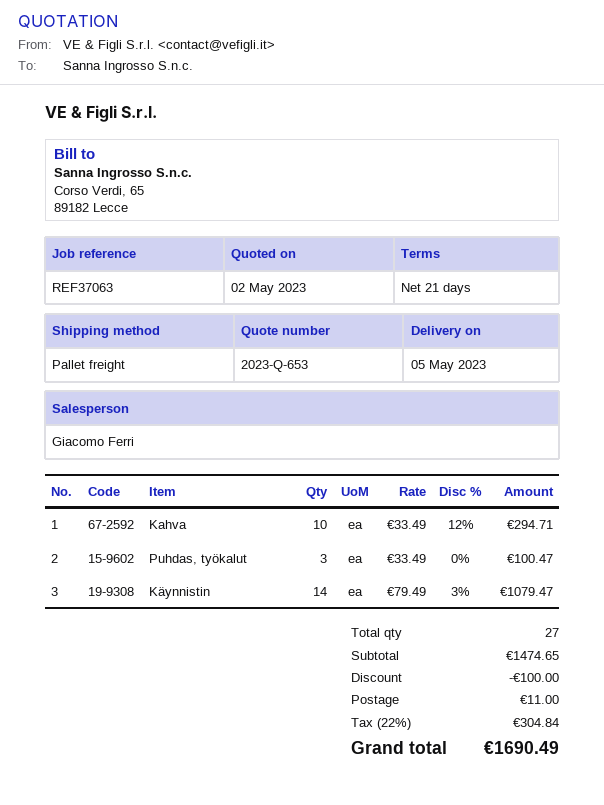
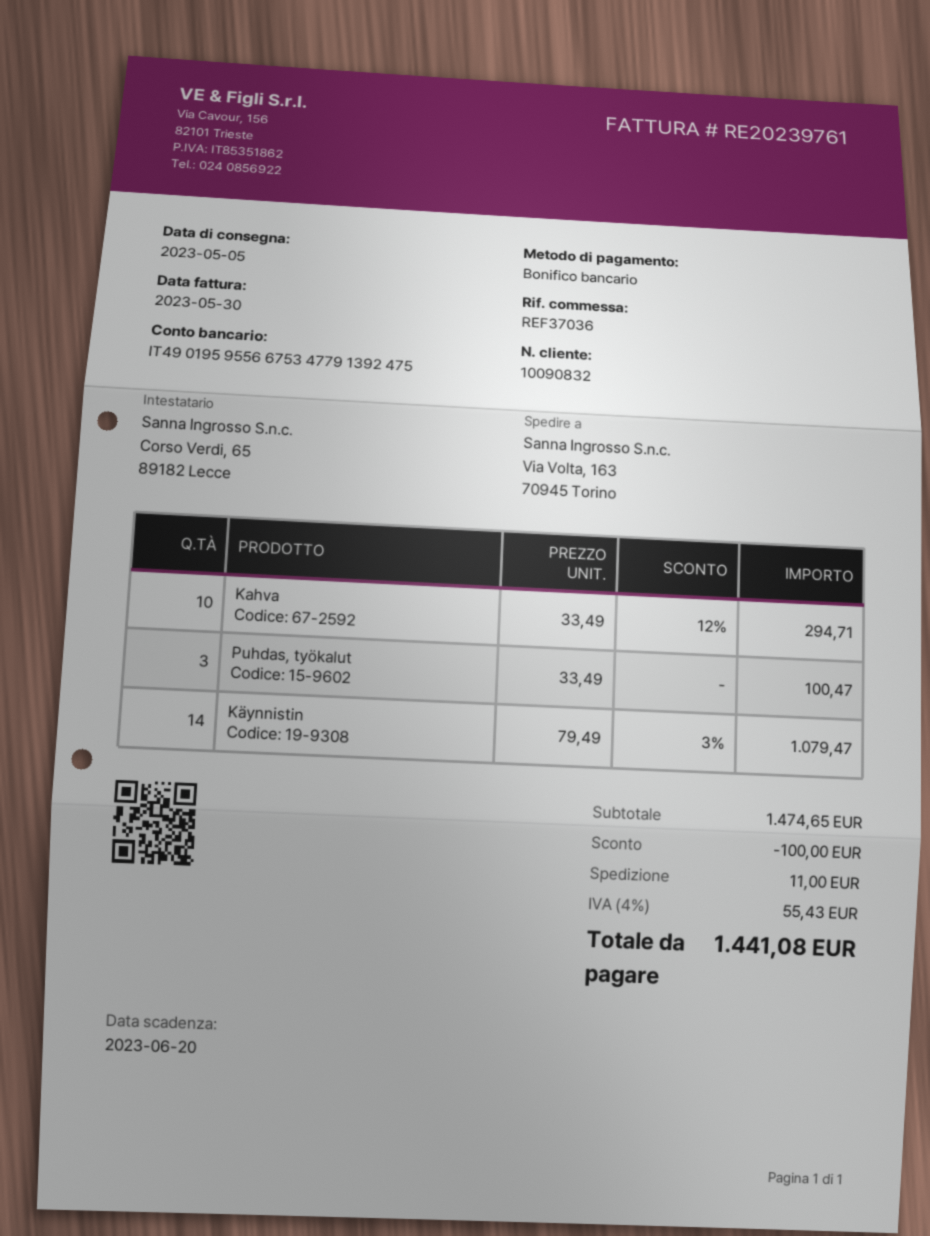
reference: REF37063 -> REF37036
tax: 22% = 304.84 -> 4% = 55.43
total: 1690.49 -> 1441.08

